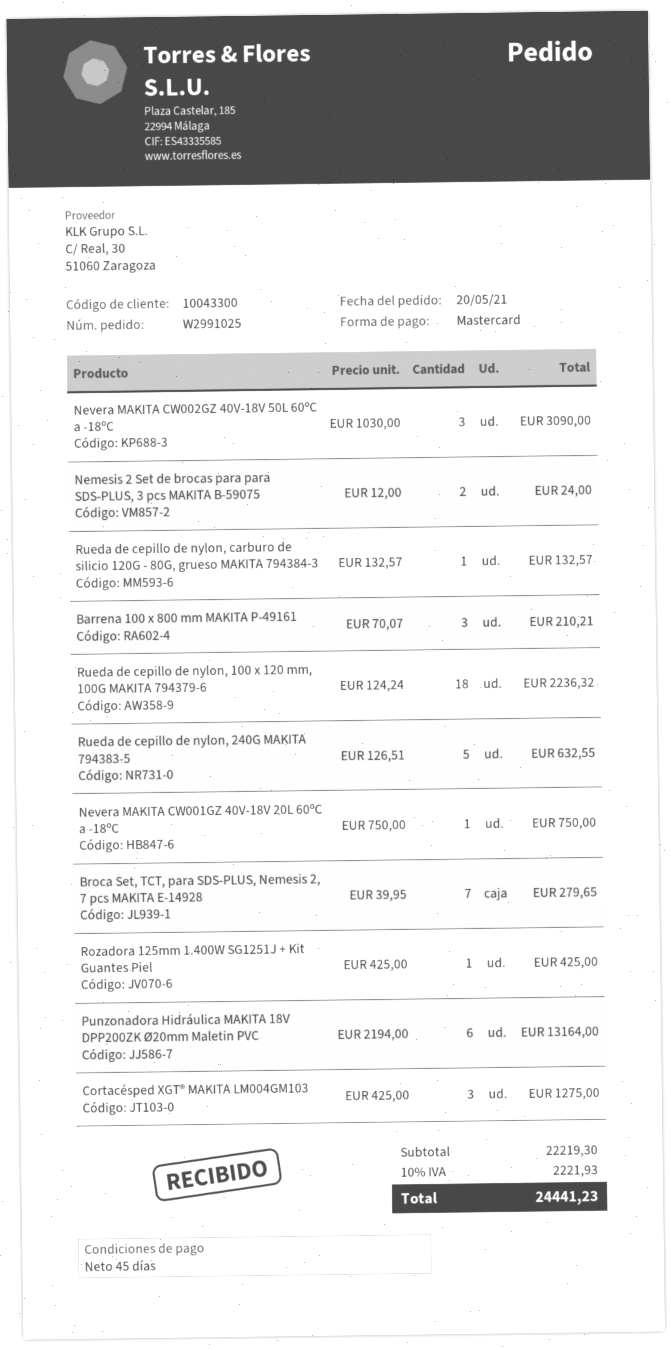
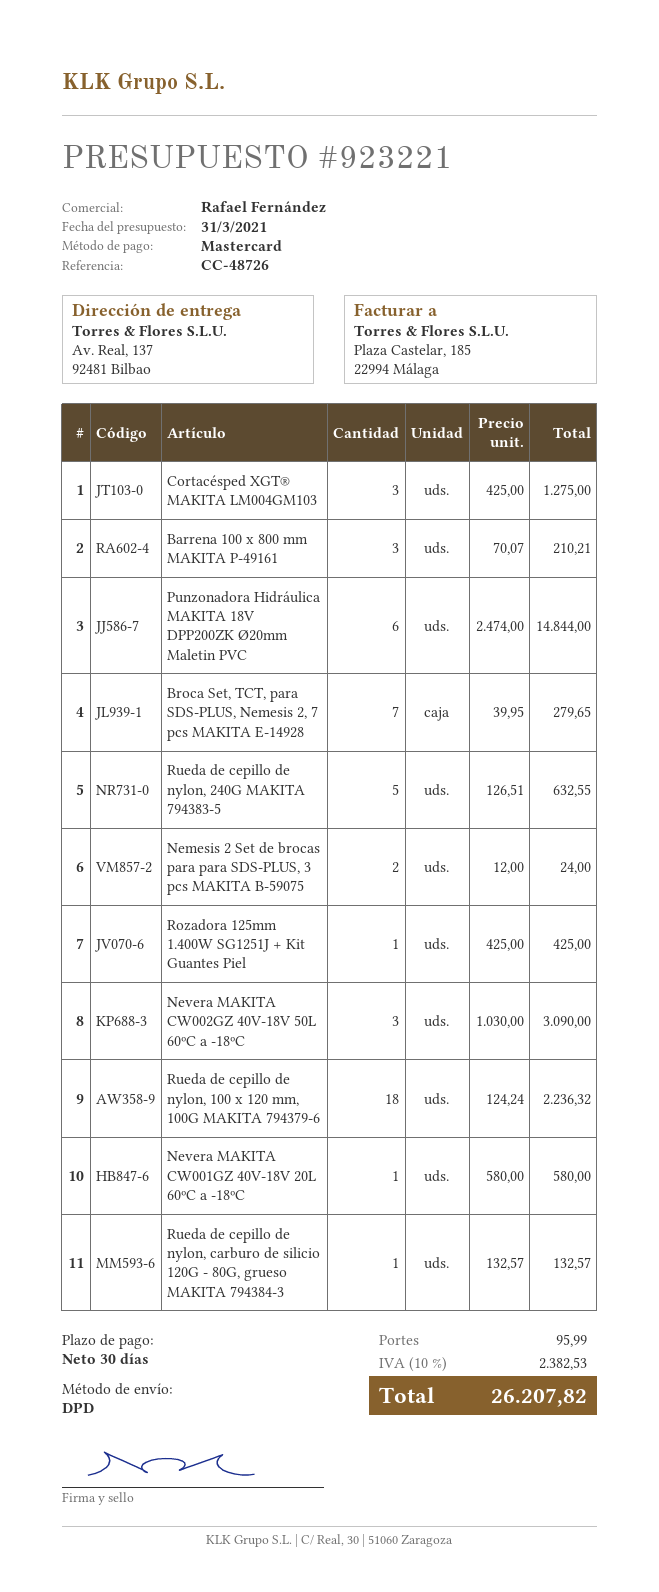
payment terms: 45 days -> 30 days
Nevera MAKITA CW001GZ 40V-18V 20L 60ºC a -18ºC: 1 x 750.00 = 750.00 -> 1 x 580.00 = 580.00
Punzonadora Hidráulica MAKITA 18V DPP200ZK Ø20mm Maletin PVC: 6 x 2194.00 = 13164.00 -> 6 x 2474.00 = 14844.00
shipping: none -> 95.99
tax: 10% = 2221.93 -> 10% = 2382.53
total: 24441.23 -> 26207.82

